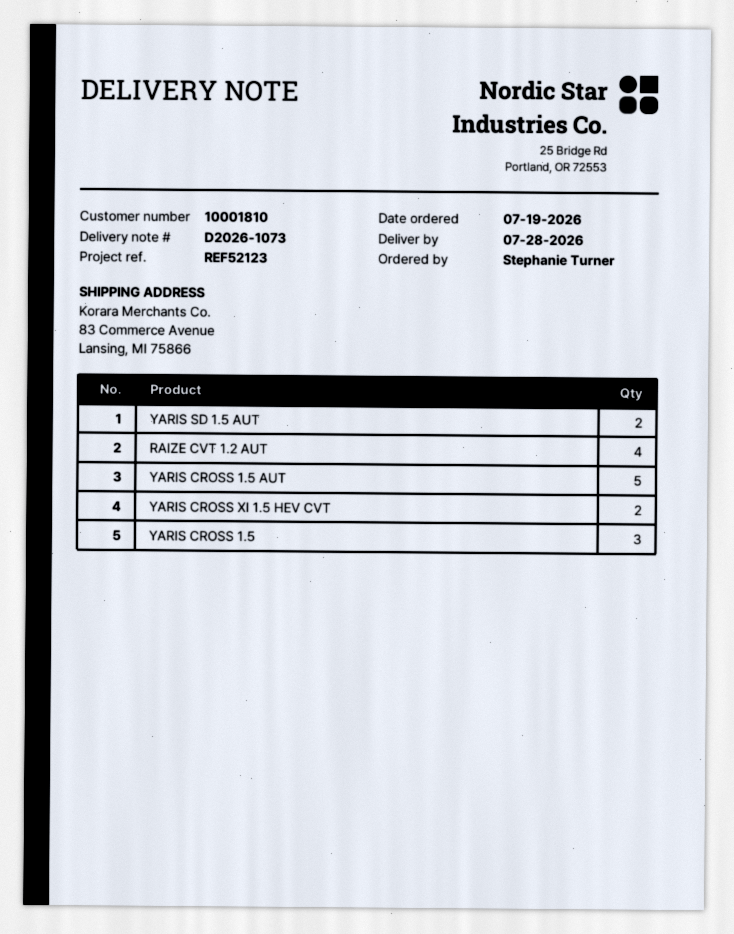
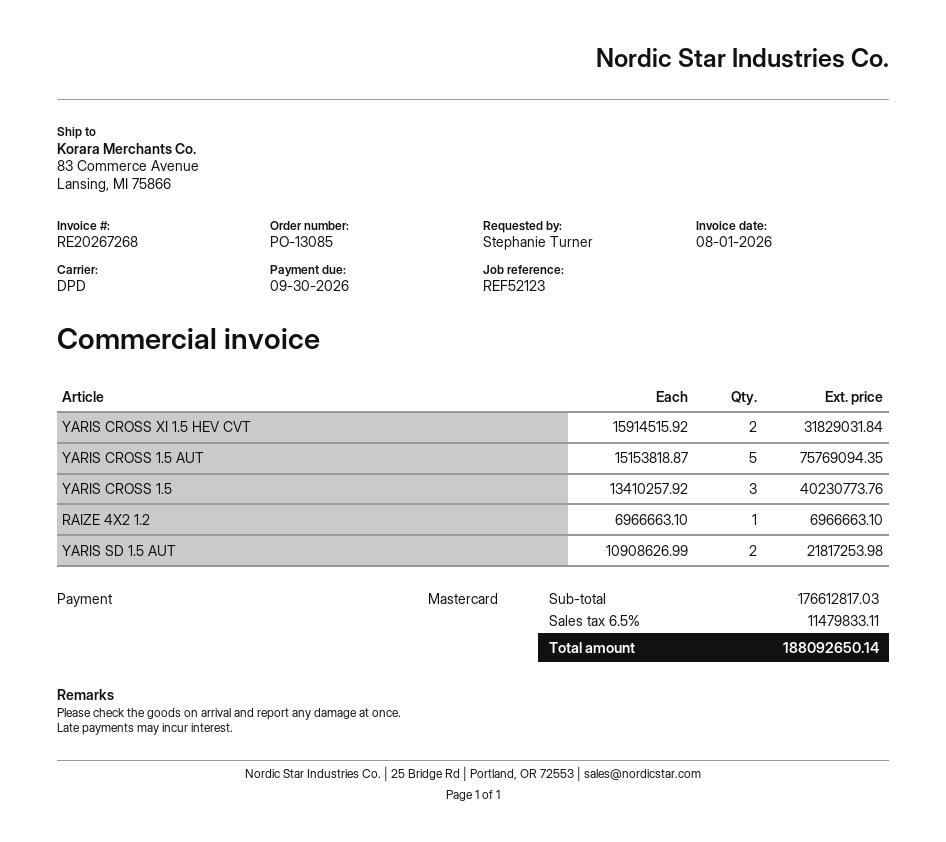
RAIZE CVT 1.2 AUT: 4 -> none
RAIZE 4X2 1.2: none -> 1

